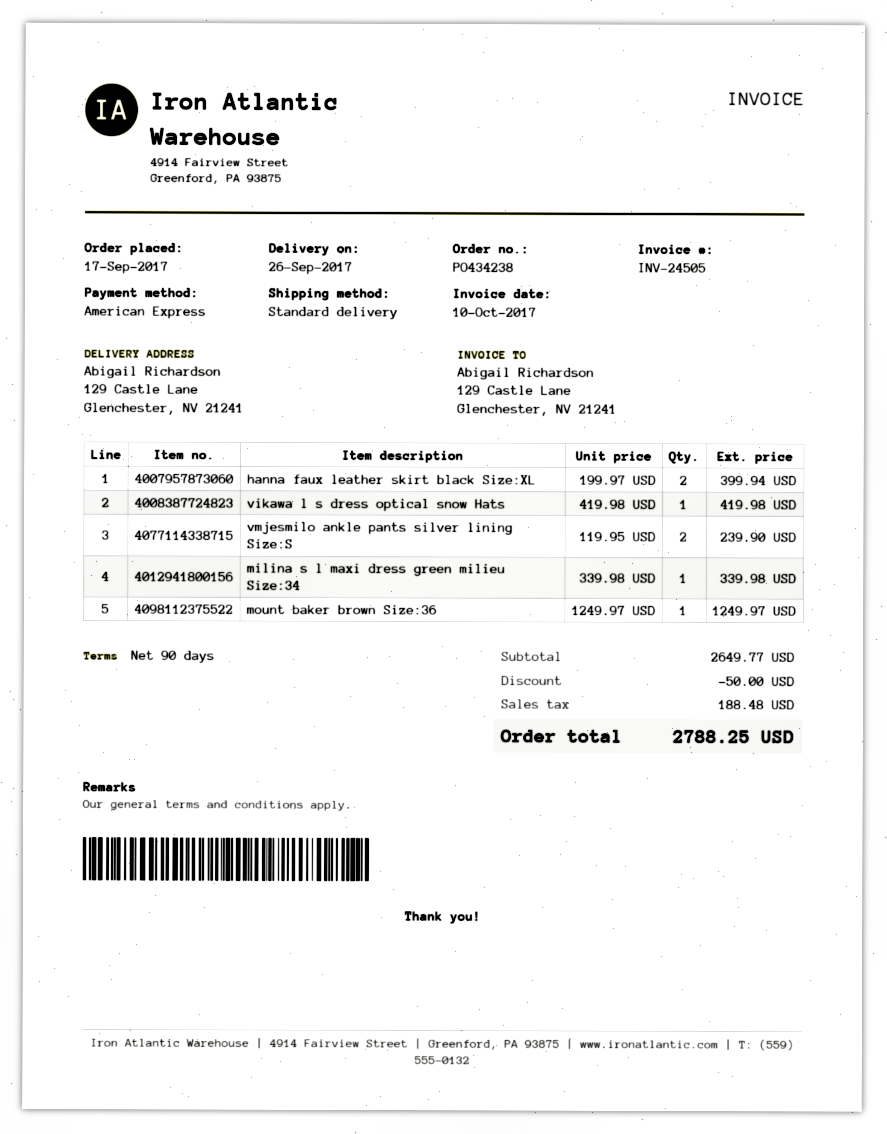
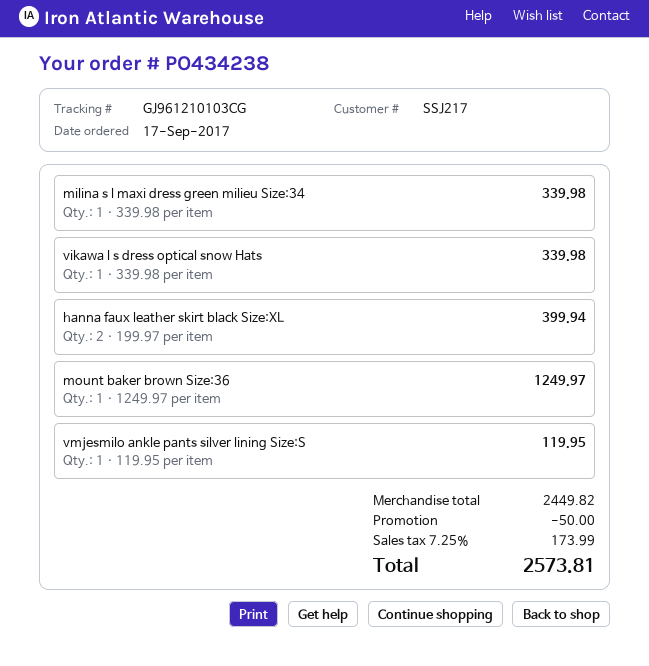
vikawa l s dress optical snow Hats: 1 x 419.98 = 419.98 -> 1 x 339.98 = 339.98
vmjesmilo ankle pants silver lining Size:S: 2 x 119.95 = 239.90 -> 1 x 119.95 = 119.95
subtotal: 2649.77 -> 2449.82
tax: 188.48 -> 173.99
total: 2788.25 -> 2573.81

